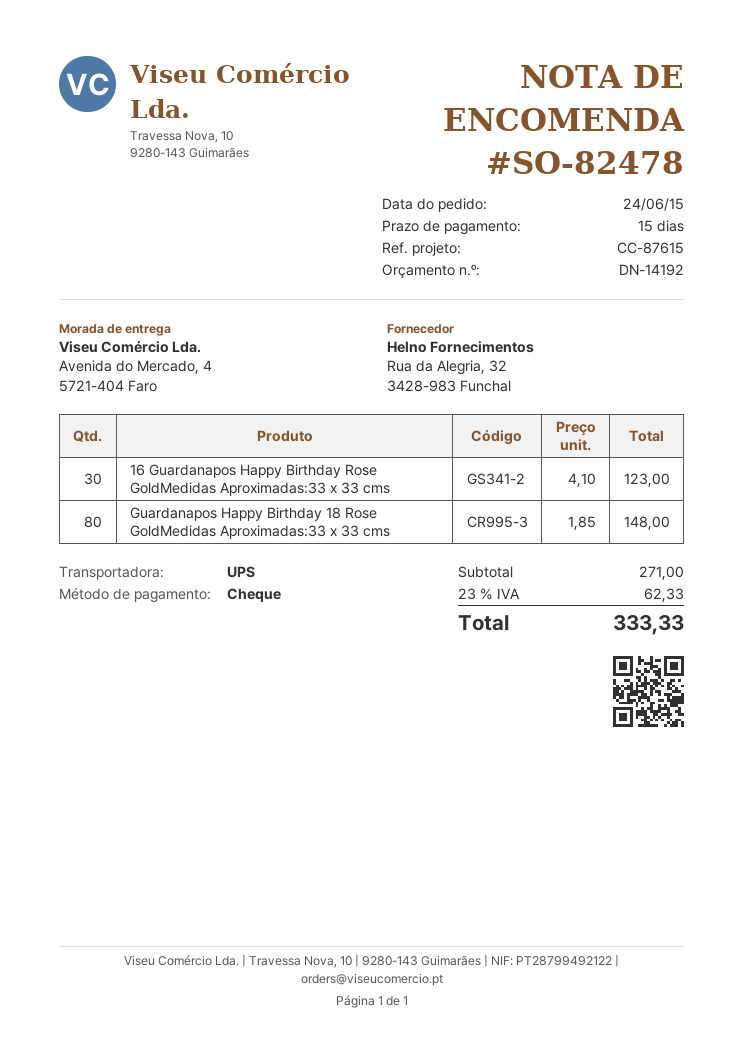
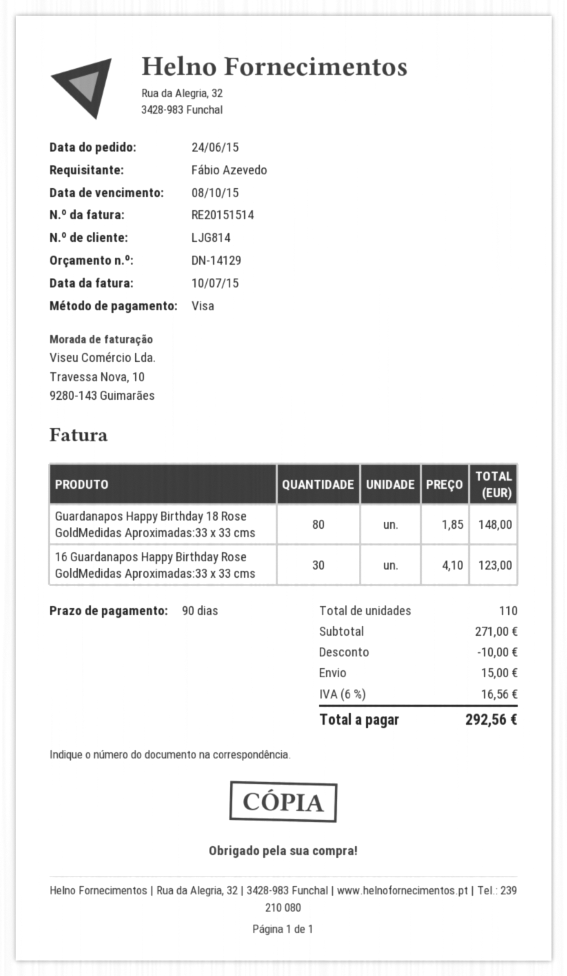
quote number: DN-14192 -> DN-14129
payment terms: 15 days -> 90 days
payment method: cheque -> Visa
discount: none -> 10.00
shipping: none -> 15.00
tax: 23% = 62.33 -> 6% = 16.56
total: 333.33 -> 292.56

